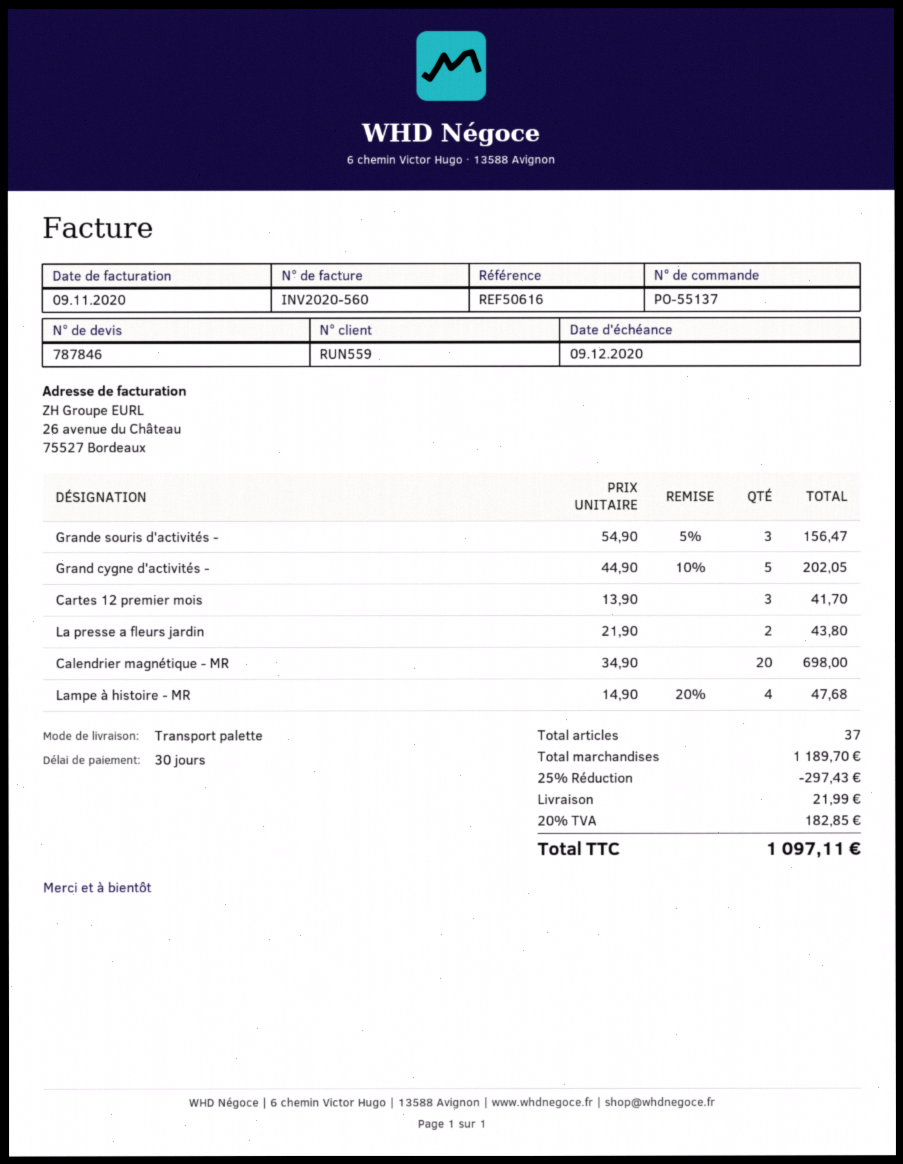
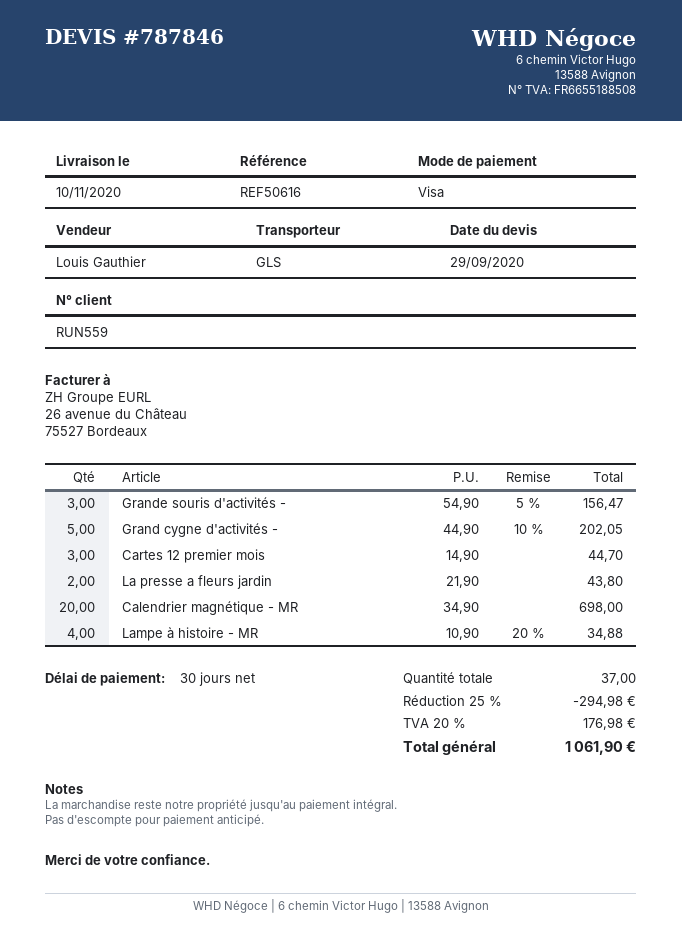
shipping method: pallet freight -> GLS
Cartes 12 premier mois: 3 x 13.90 = 41.70 -> 3 x 14.90 = 44.70
Lampe à histoire - MR: 4 x 14.90 - 20% = 47.68 -> 4 x 10.90 - 20% = 34.88
discount: 25% = 297.43 -> 25% = 294.98
shipping: 21.99 -> none
tax: 20% = 182.85 -> 20% = 176.98
total: 1097.11 -> 1061.90

